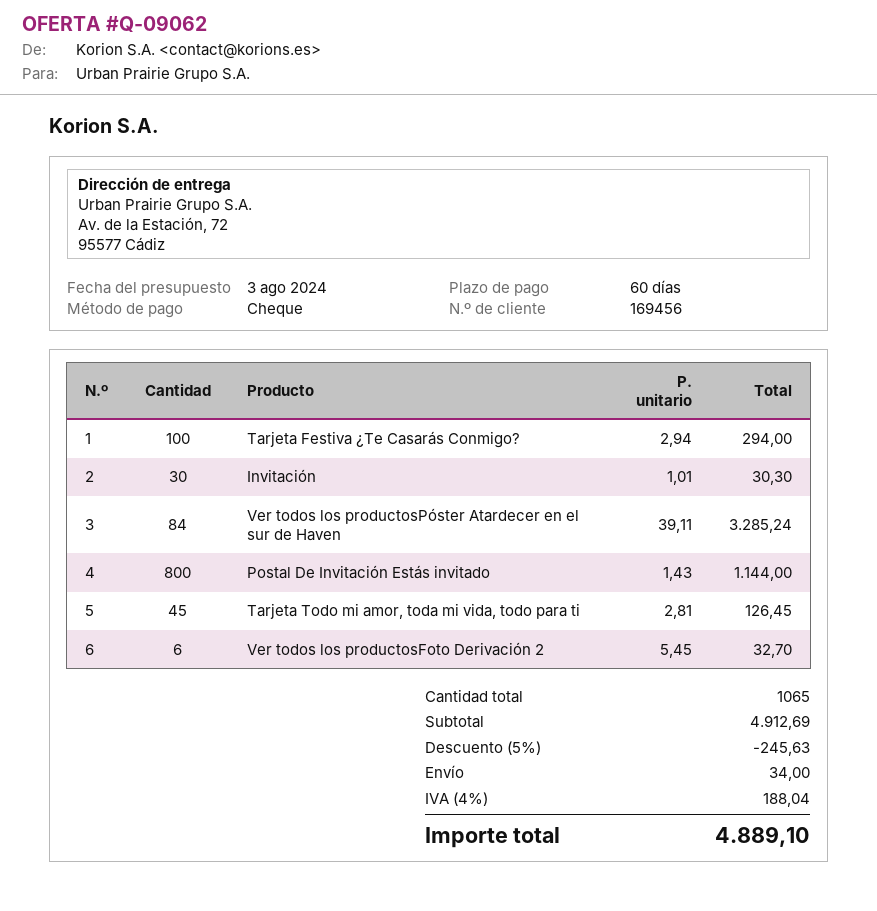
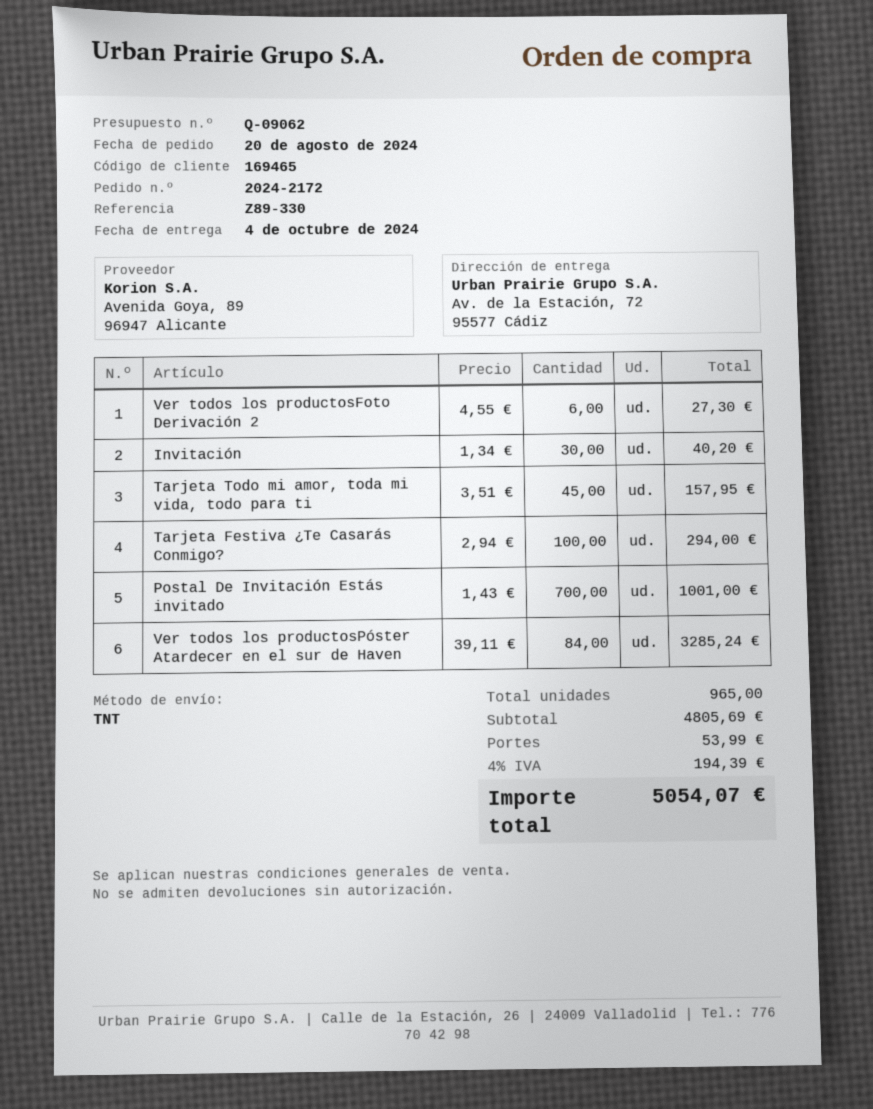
customer number: 169456 -> 169465
Invitación: 30 x 1.01 = 30.30 -> 30 x 1.34 = 40.20
Postal De Invitación Estás invitado: 800 x 1.43 = 1144.00 -> 700 x 1.43 = 1001.00
Tarjeta Todo mi amor, toda mi vida, todo para ti: 45 x 2.81 = 126.45 -> 45 x 3.51 = 157.95
Ver todos los productosFoto Derivación 2: 6 x 5.45 = 32.70 -> 6 x 4.55 = 27.30
total quantity: 1065 -> 965
subtotal: 4912.69 -> 4805.69
discount: 5% = 245.63 -> none
shipping: 34.00 -> 53.99
tax: 4% = 188.04 -> 4% = 194.39
total: 4889.10 -> 5054.07

